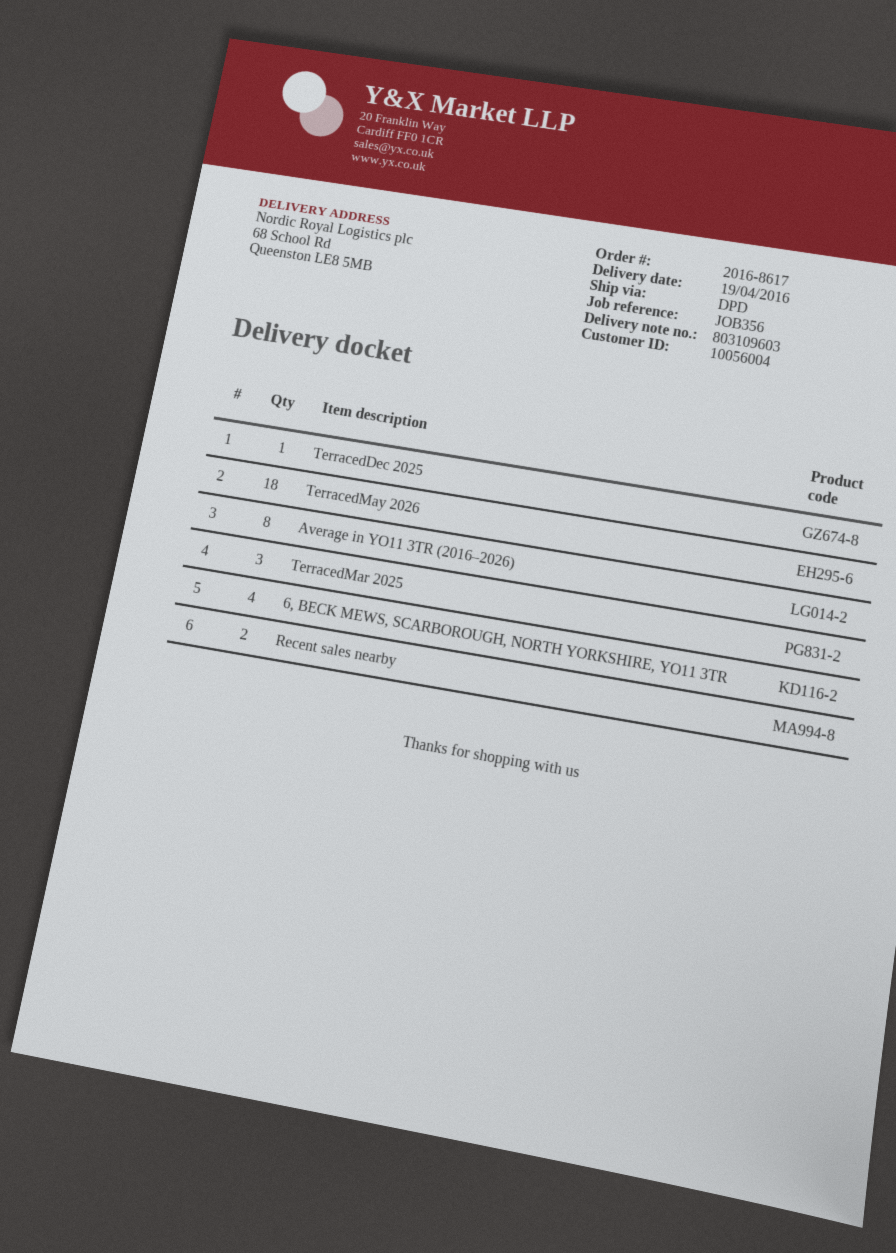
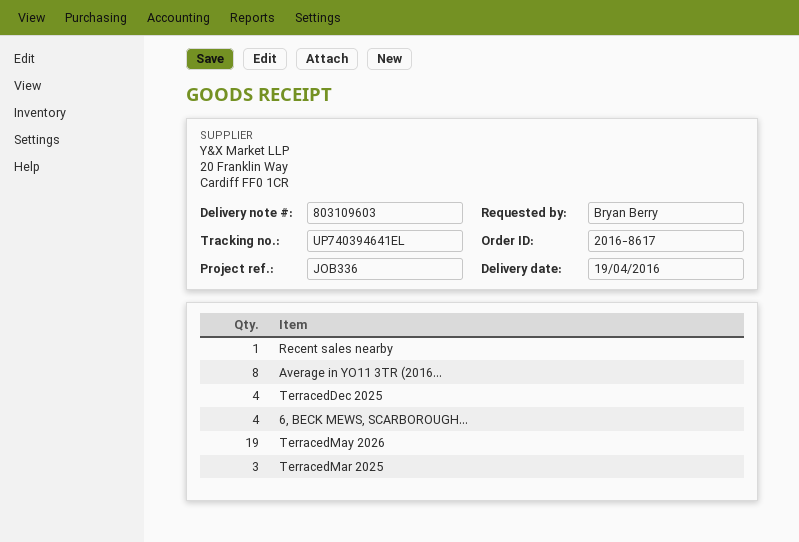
reference: JOB356 -> JOB336
TerracedDec 2025: 1 -> 4
TerracedMay 2026: 18 -> 19
Recent sales nearby: 2 -> 1

